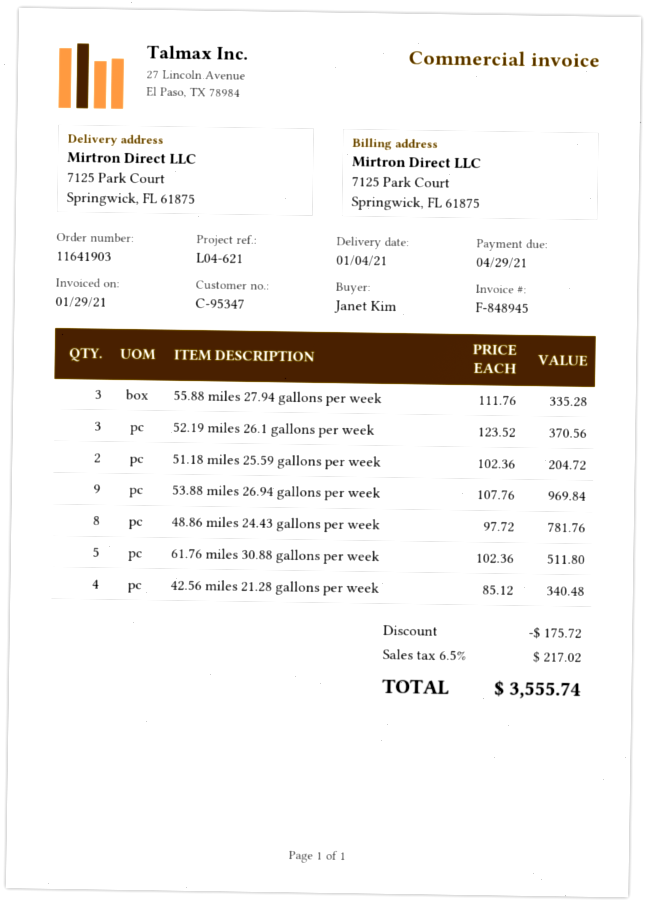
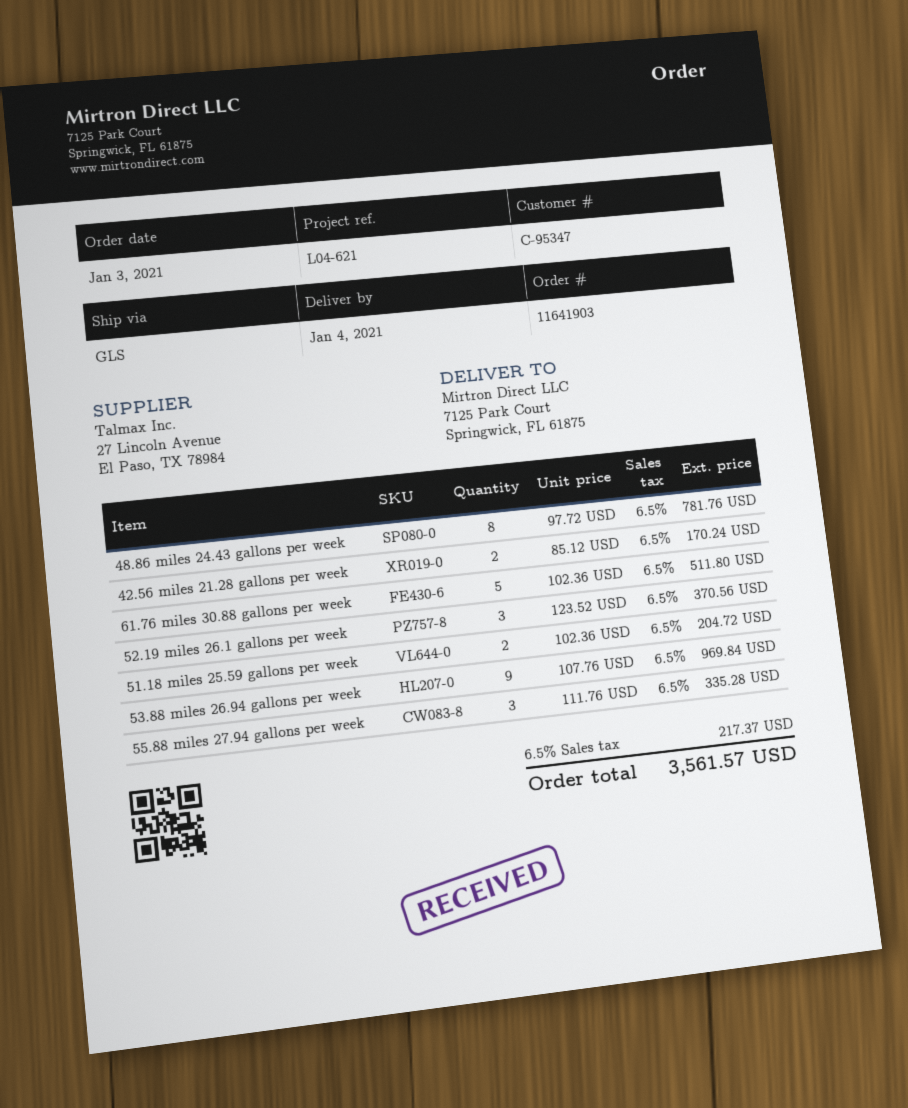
42.56 miles 21.28 gallons per week: 4 x 85.12 = 340.48 -> 2 x 85.12 = 170.24
discount: 175.72 -> none
tax: 6.5% = 217.02 -> 6.5% = 217.37
total: 3555.74 -> 3561.57

